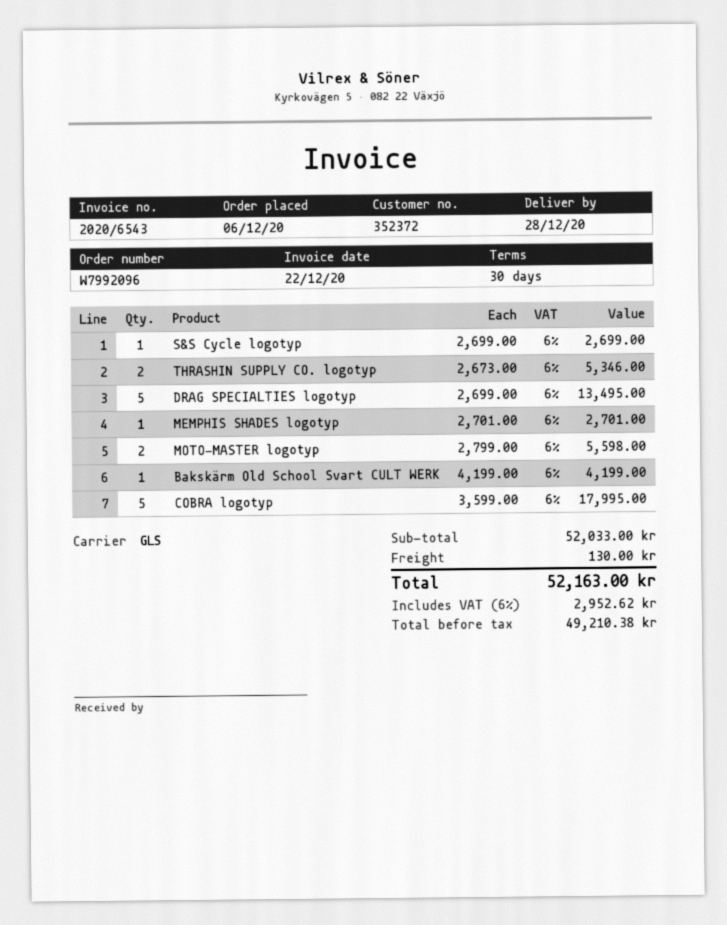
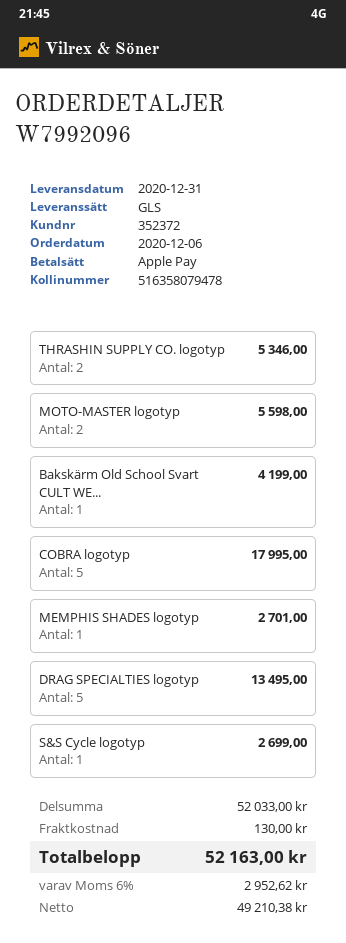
delivery date: 2020-12-28 -> 2020-12-31

